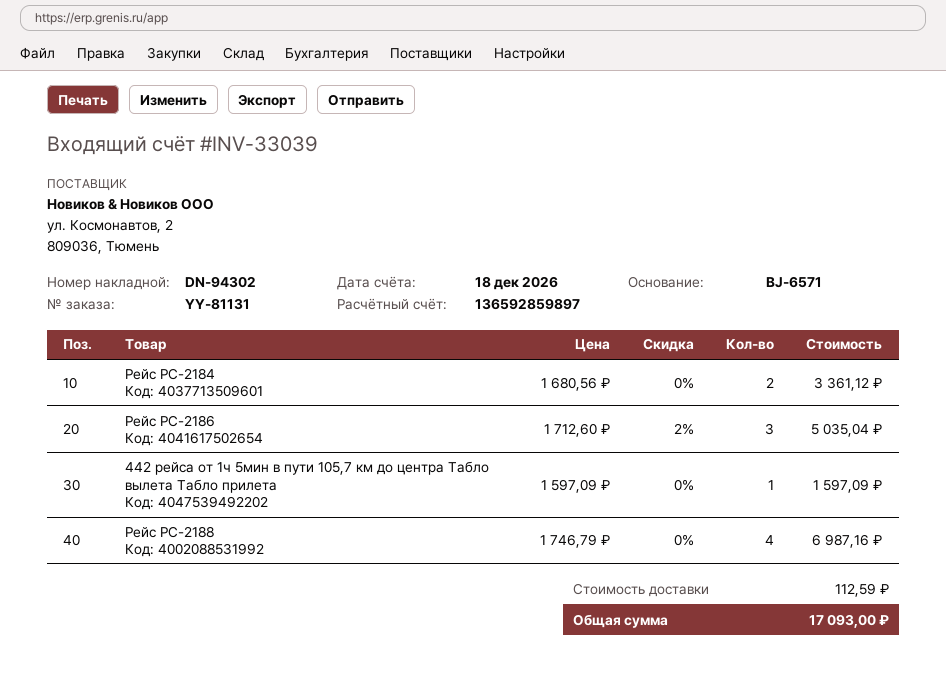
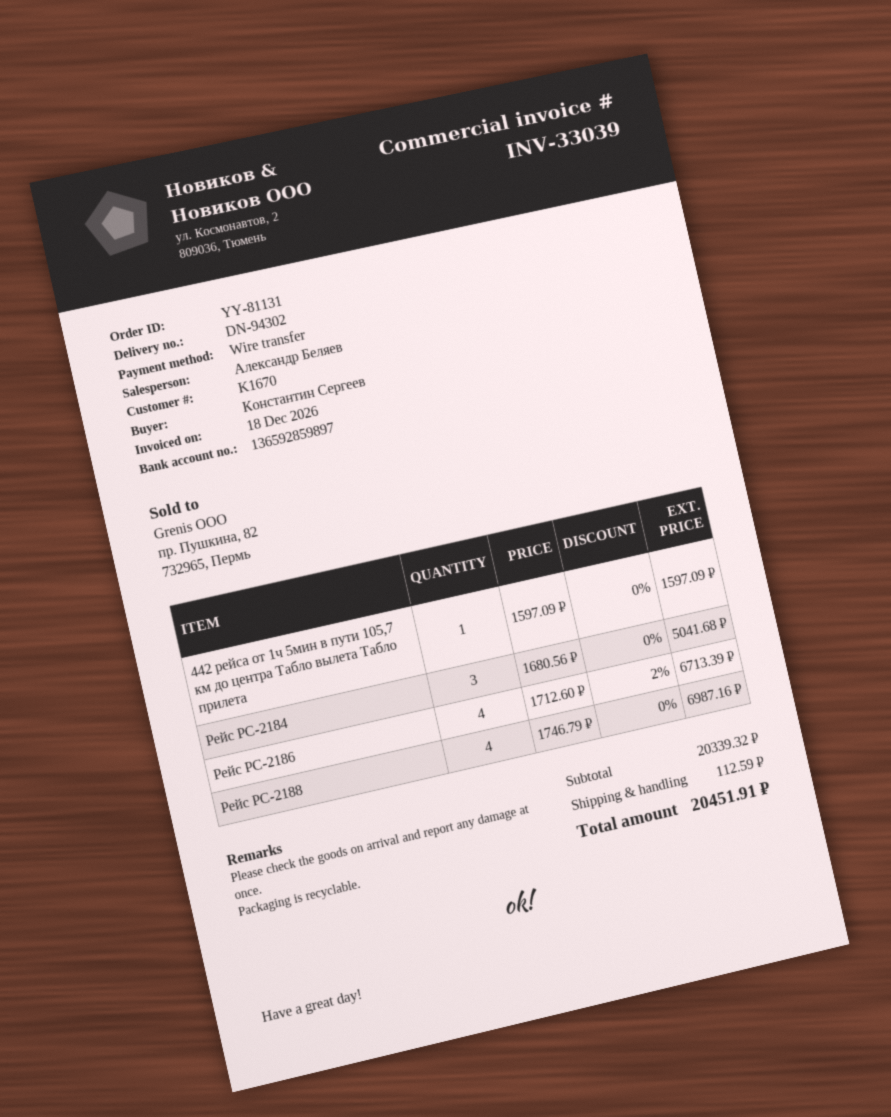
Рейс PC-2184: 2 x 1680.56 = 3361.12 -> 3 x 1680.56 = 5041.68
Рейс PC-2186: 3 x 1712.60 - 2% = 5035.04 -> 4 x 1712.60 - 2% = 6713.39
total: 17093.00 -> 20451.91

